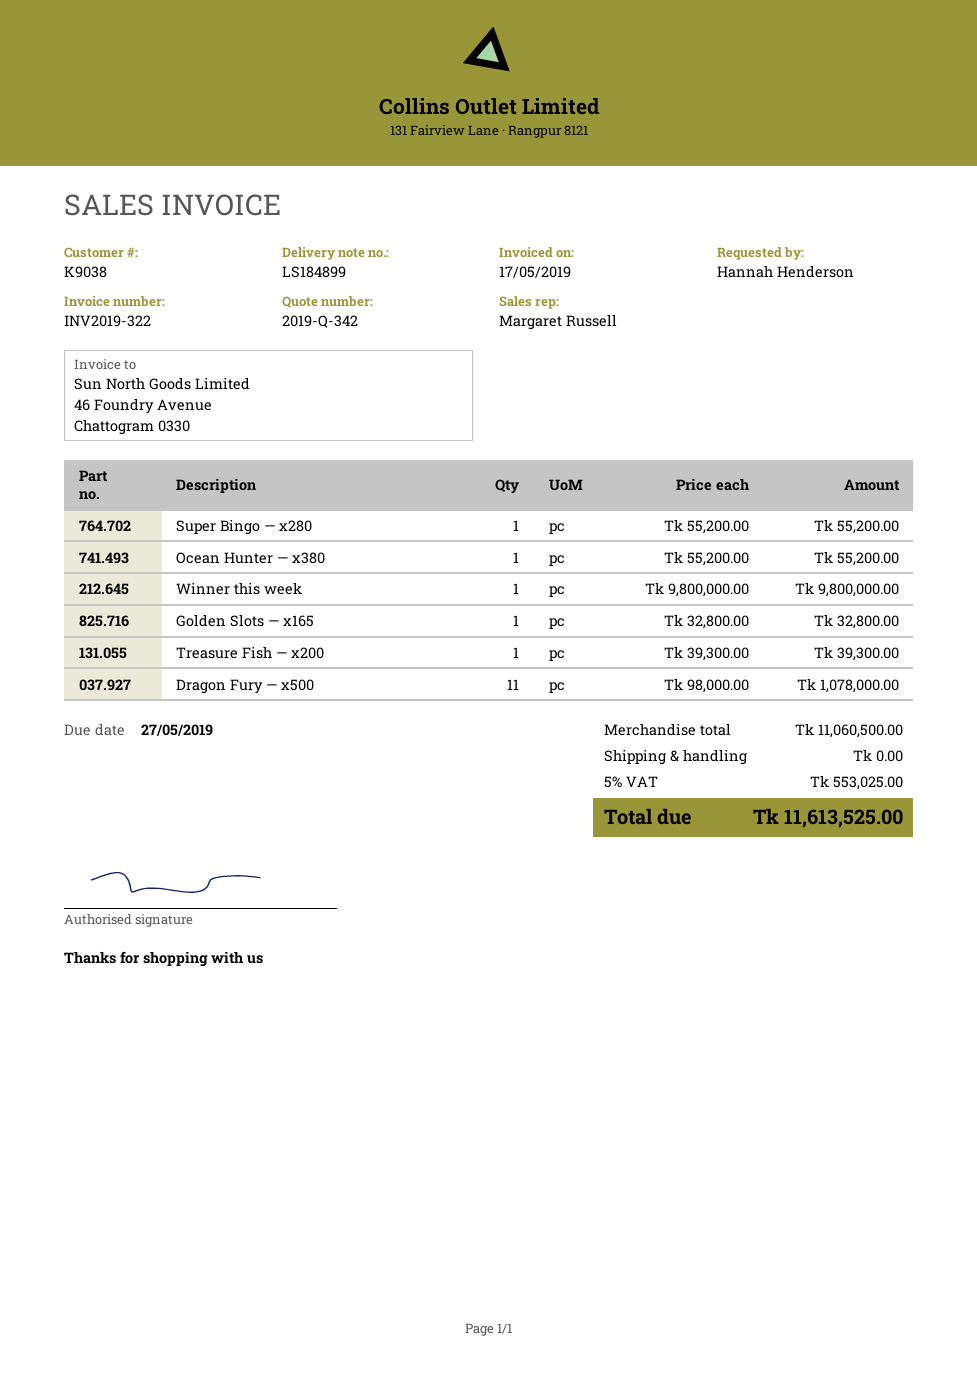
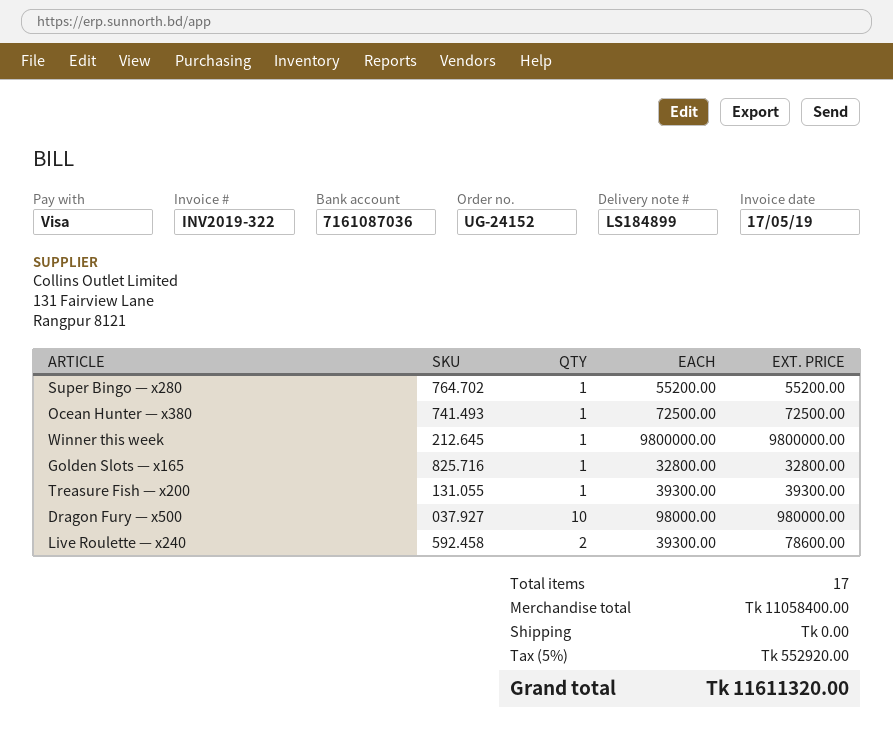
Ocean Hunter — x380: 1 x 55200.00 = 55200.00 -> 1 x 72500.00 = 72500.00
Dragon Fury — x500: 11 x 98000.00 = 1078000.00 -> 10 x 98000.00 = 980000.00
Live Roulette — x240: none -> 2 x 39300.00 = 78600.00
subtotal: 11060500.00 -> 11058400.00
tax: 5% = 553025.00 -> 5% = 552920.00
total: 11613525.00 -> 11611320.00

